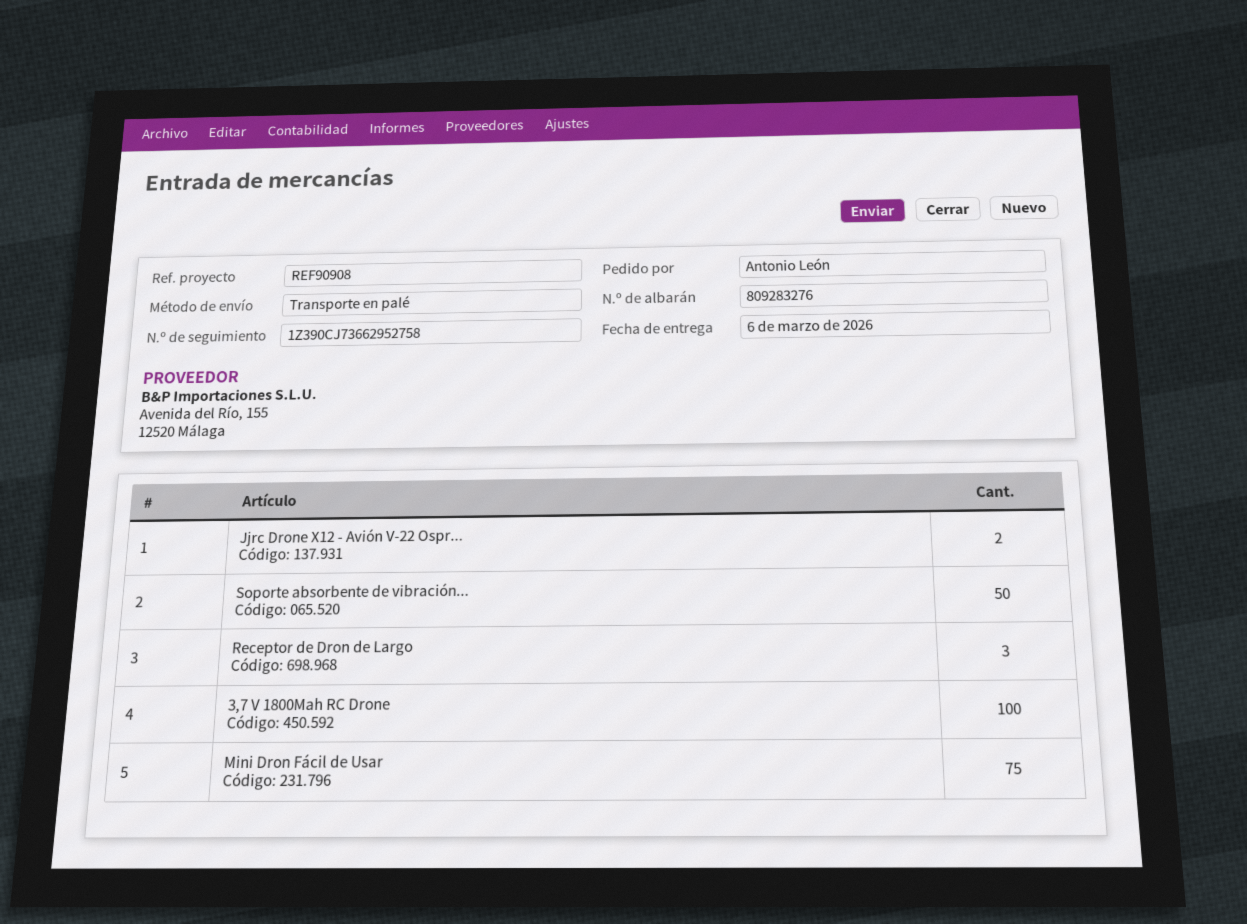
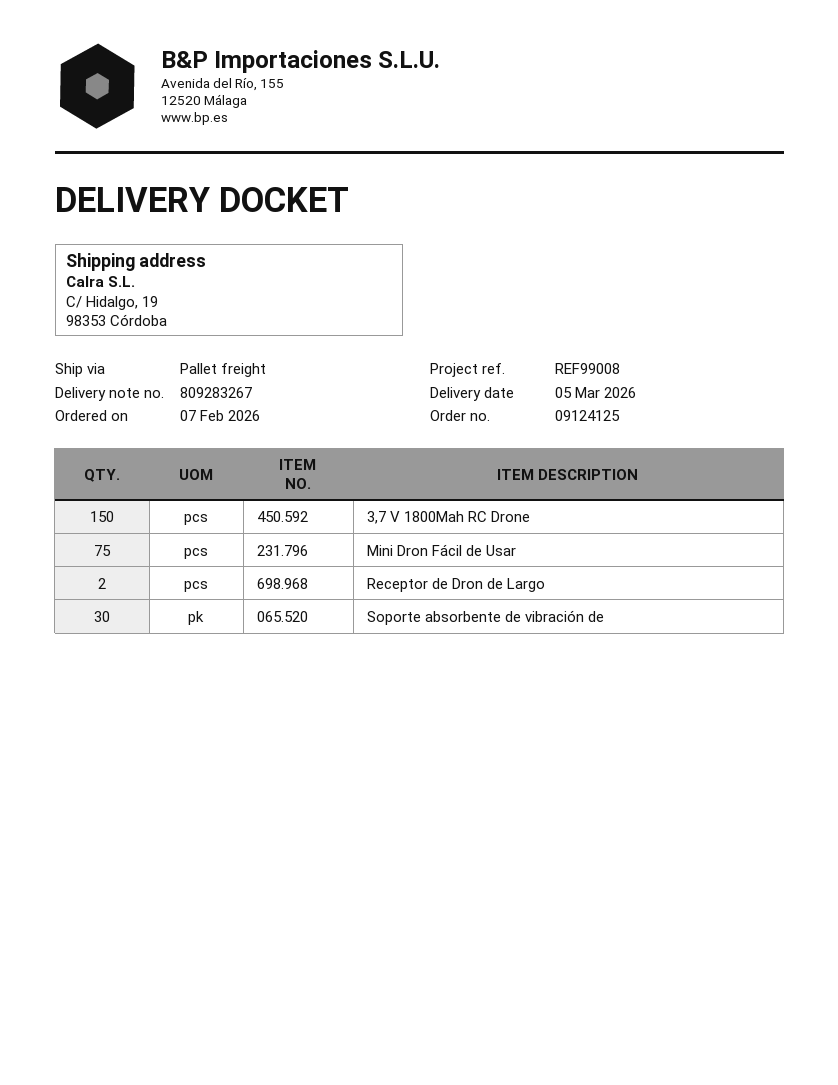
delivery note number: 809283276 -> 809283267
delivery date: 2026-03-06 -> 2026-03-05
reference: REF90908 -> REF99008
Jjrc Drone X12 - Avión V-22 Ospr...: 2 -> none
Soporte absorbente de vibración...: 50 -> 30
Receptor de Dron de Largo: 3 -> 2
3,7 V 1800Mah RC Drone: 100 -> 150

